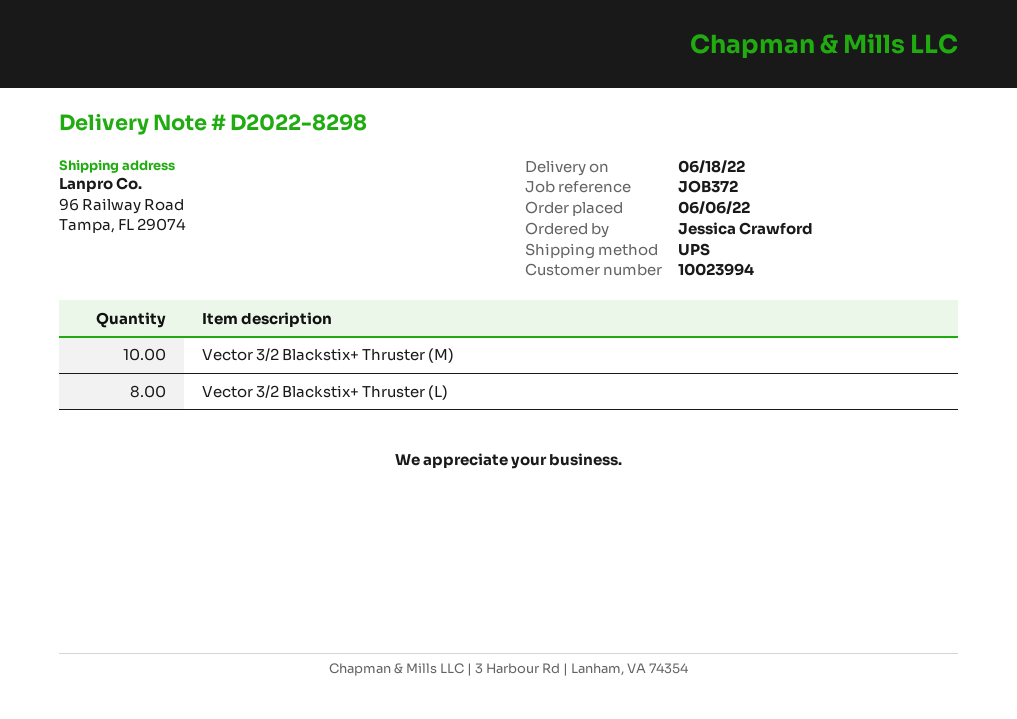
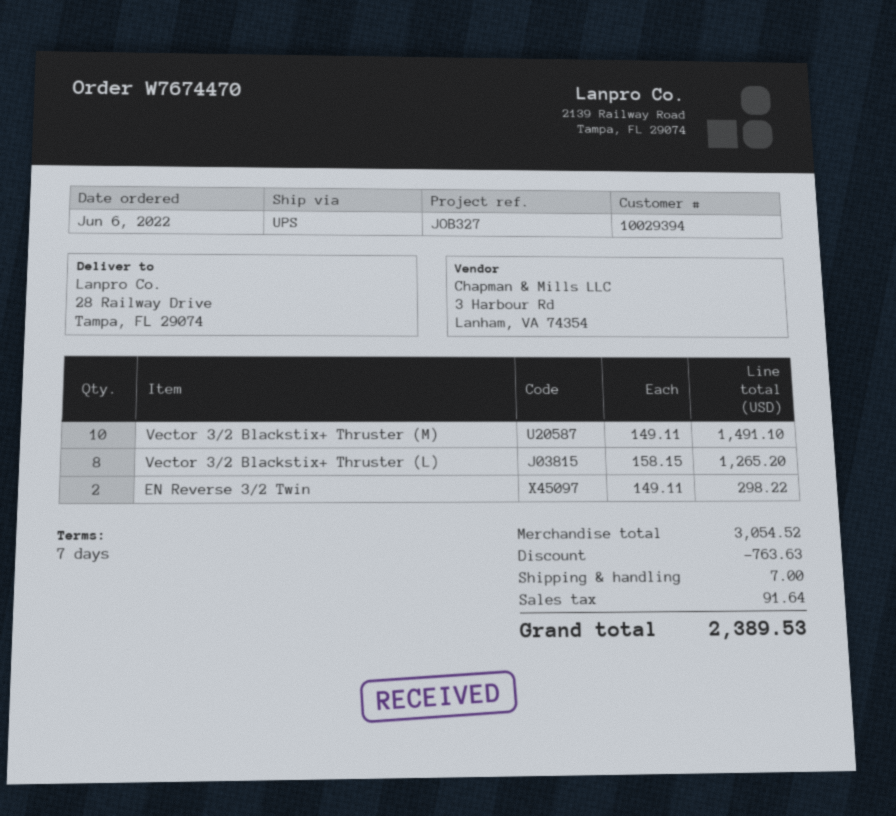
customer number: 10023994 -> 10029394
reference: JOB372 -> JOB327
ship to: 96 Railway Road, Tampa, FL 29074 -> 28 Railway Drive, Tampa, FL 29074
EN Reverse 3/2 Twin: none -> 2

